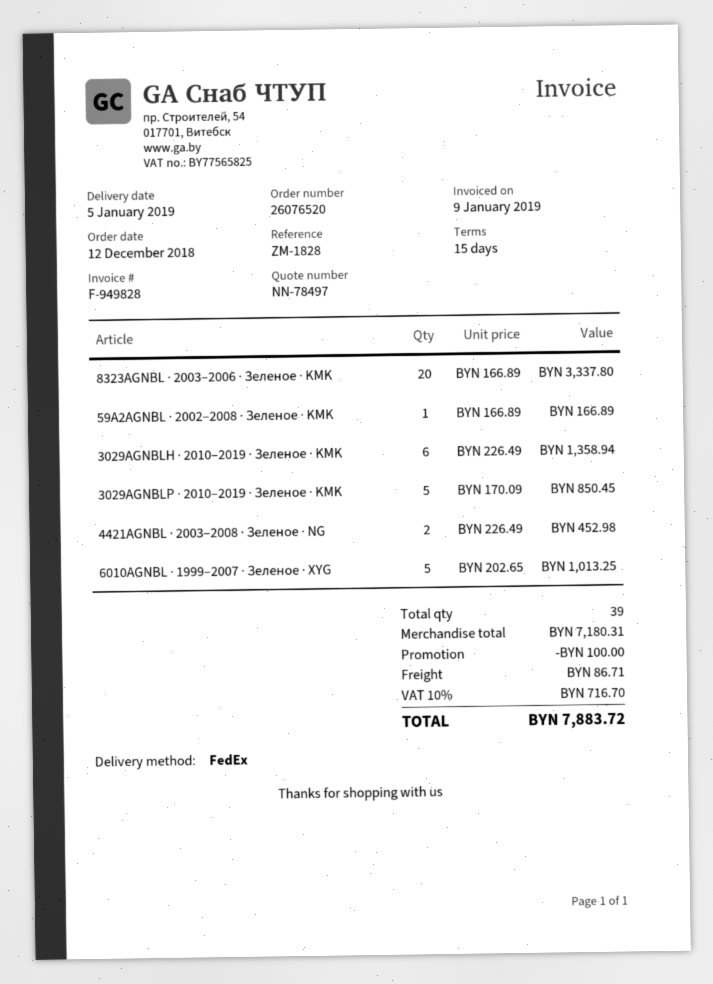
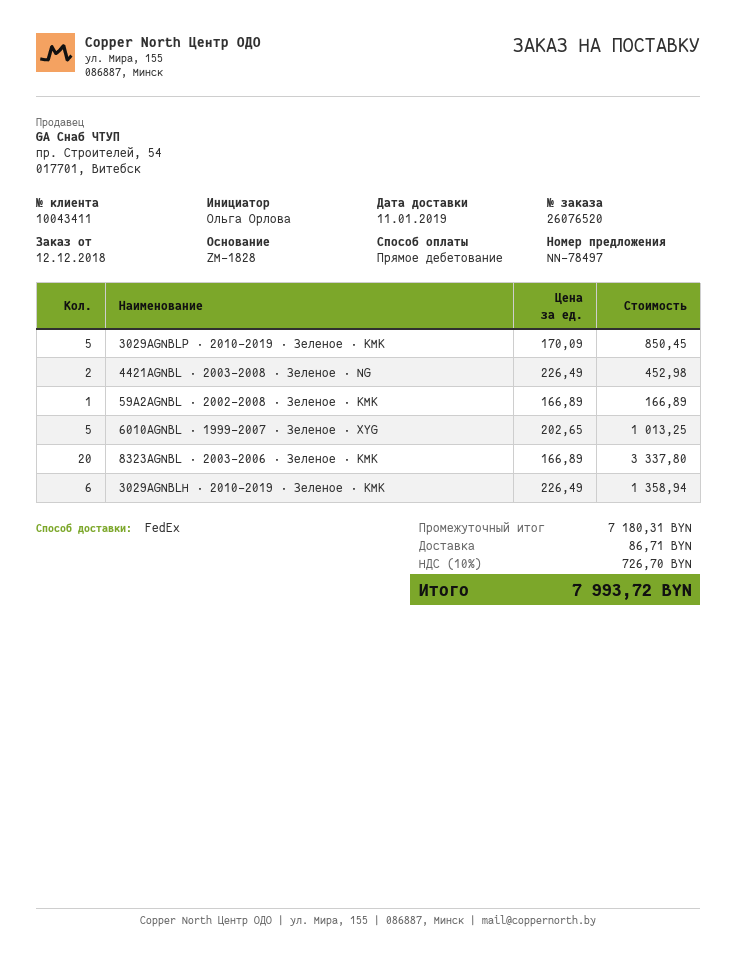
delivery date: 2019-01-05 -> 2019-01-11
discount: 100.00 -> none
tax: 10% = 716.70 -> 10% = 726.70
total: 7883.72 -> 7993.72

